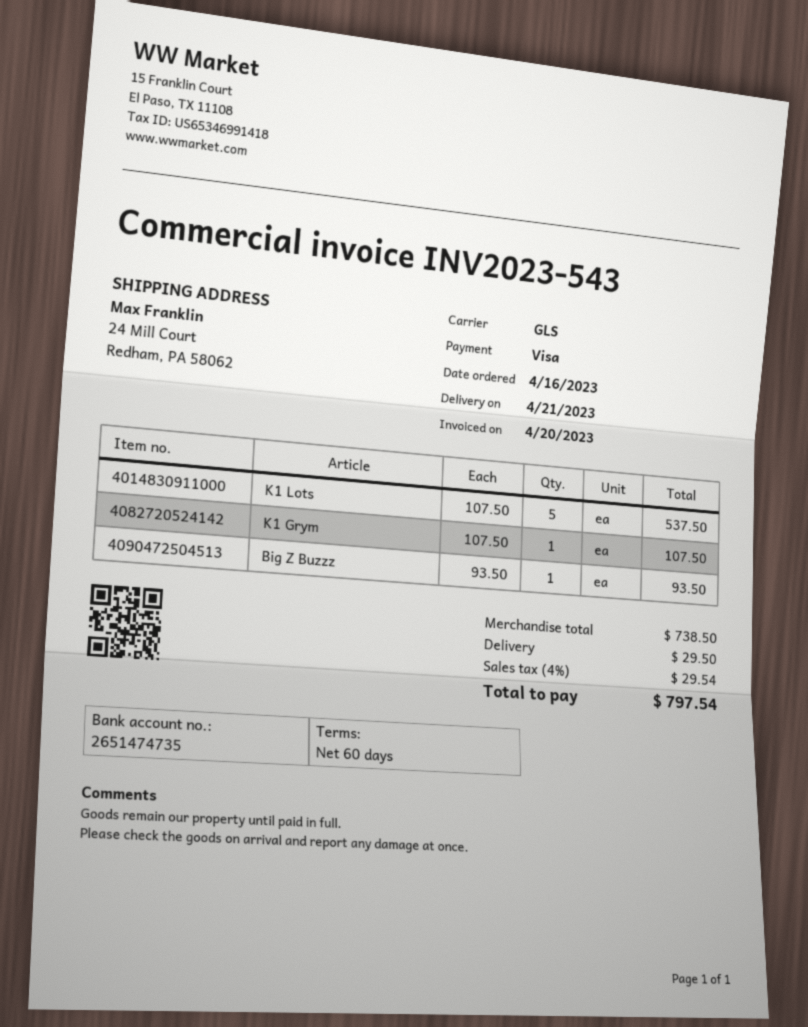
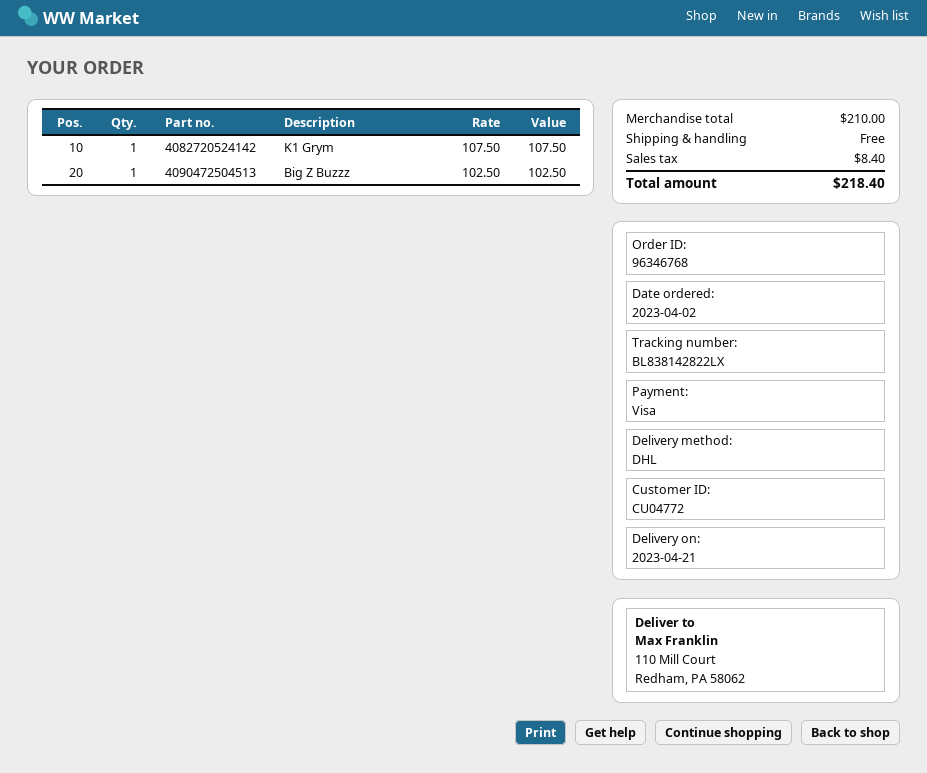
order date: 2023-04-16 -> 2023-04-02
shipping method: GLS -> DHL
ship to: 24 Mill Court, Redham, PA 58062 -> 110 Mill Court, Redham, PA 58062
K1 Lots: 5 x 107.50 = 537.50 -> none
Big Z Buzzz: 1 x 93.50 = 93.50 -> 1 x 102.50 = 102.50
subtotal: 738.50 -> 210.00
shipping: 29.50 -> 0.00
tax: 29.54 -> 8.40
total: 797.54 -> 218.40

